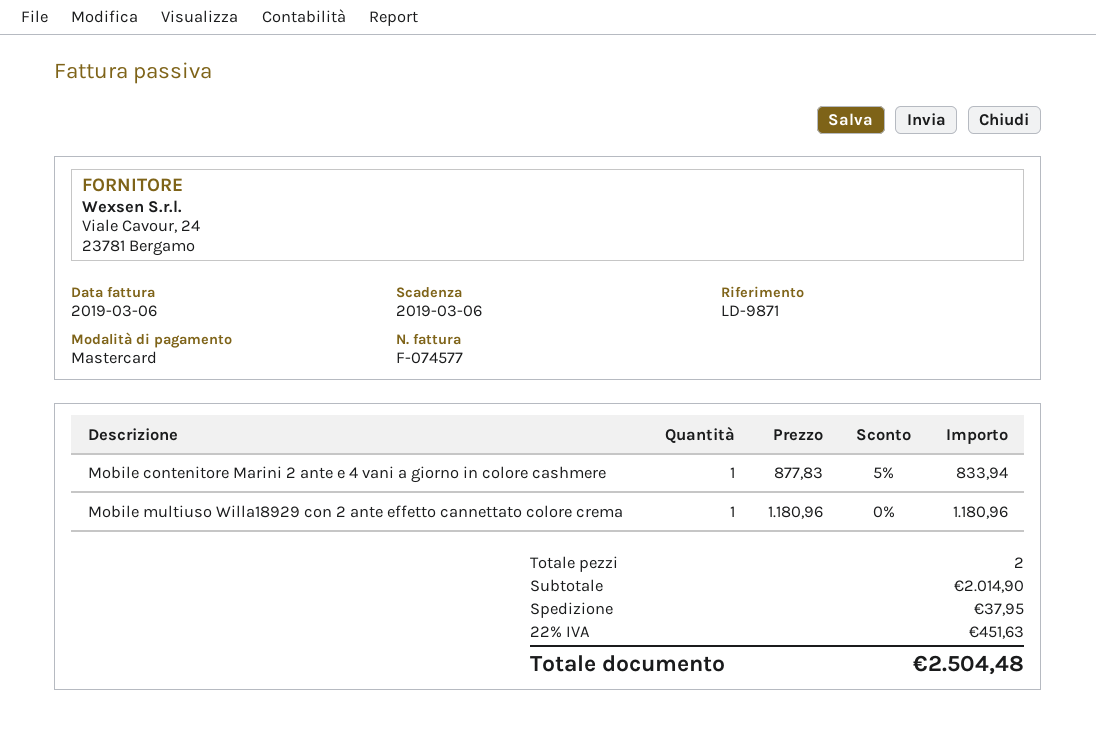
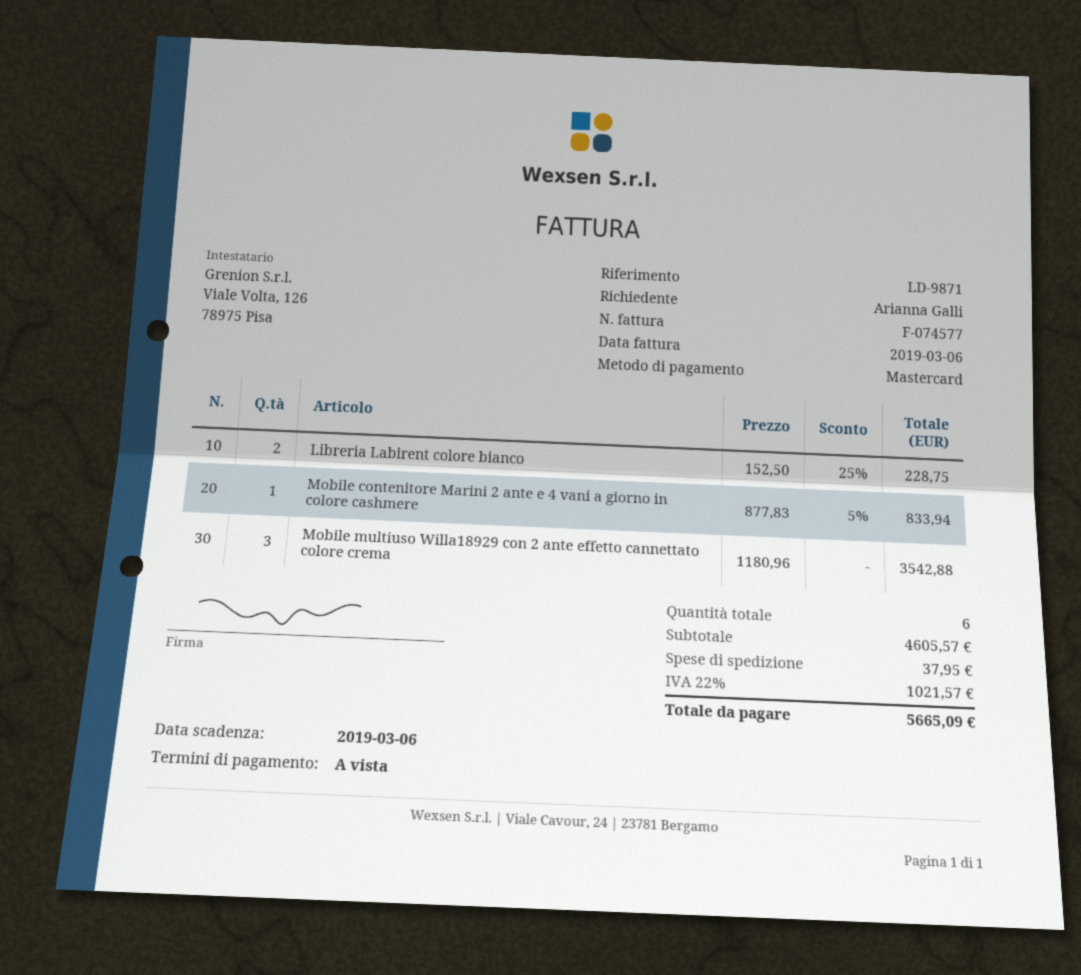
Mobile multiuso Willa18929 con 2 ante effetto cannettato colore crema: 1 x 1180.96 = 1180.96 -> 3 x 1180.96 = 3542.88
Libreria Labirent colore bianco: none -> 2 x 152.50 - 25% = 228.75
total quantity: 2 -> 6
subtotal: 2014.90 -> 4605.57
tax: 22% = 451.63 -> 22% = 1021.57
total: 2504.48 -> 5665.09

